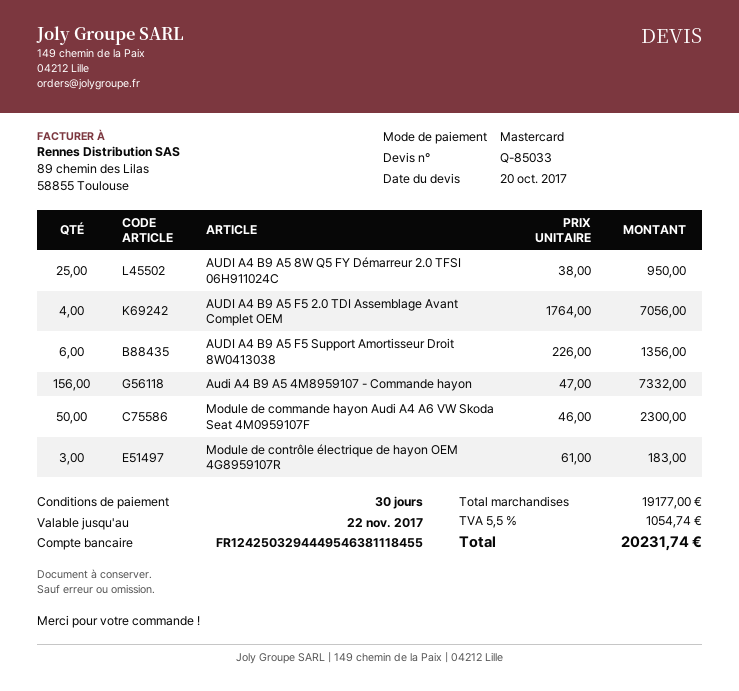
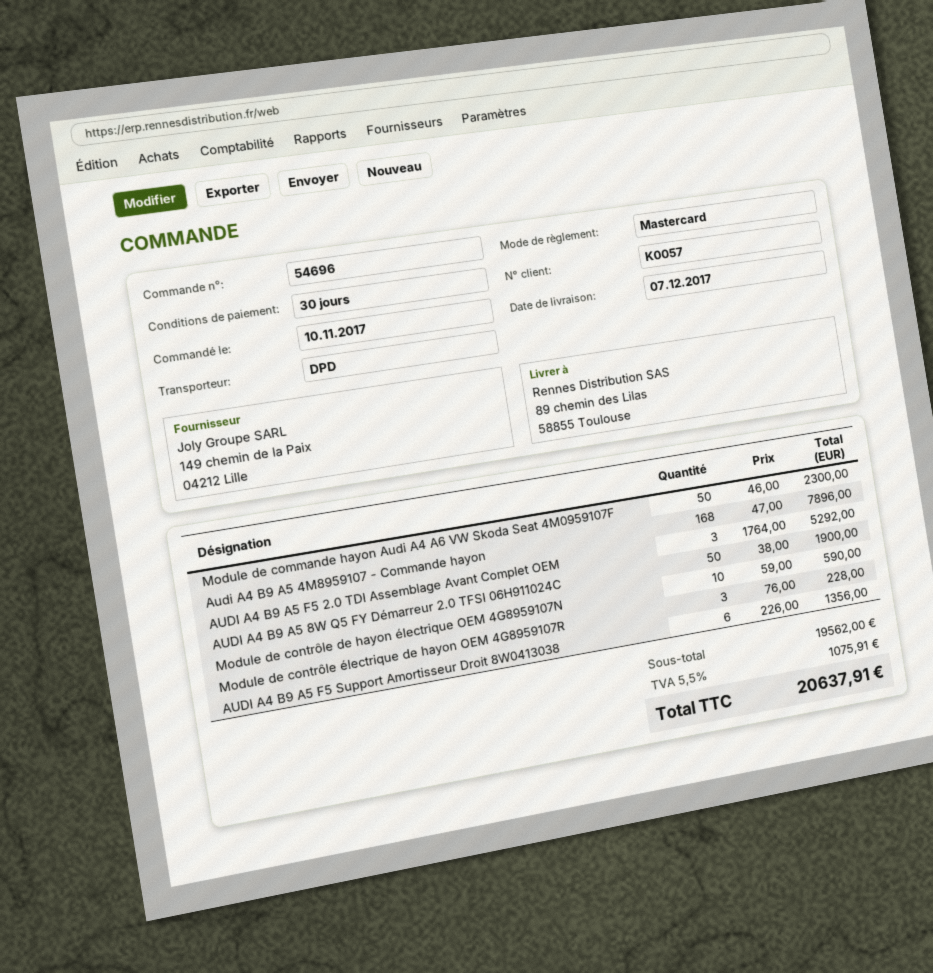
AUDI A4 B9 A5 8W Q5 FY Démarreur 2.0 TFSI 06H911024C: 25 x 38.00 = 950.00 -> 50 x 38.00 = 1900.00
AUDI A4 B9 A5 F5 2.0 TDI Assemblage Avant Complet OEM: 4 x 1764.00 = 7056.00 -> 3 x 1764.00 = 5292.00
Audi A4 B9 A5 4M8959107 - Commande hayon: 156 x 47.00 = 7332.00 -> 168 x 47.00 = 7896.00
Module de contrôle électrique de hayon OEM 4G8959107R: 3 x 61.00 = 183.00 -> 3 x 76.00 = 228.00
Module de contrôle de hayon électrique OEM 4G8959107N: none -> 10 x 59.00 = 590.00
subtotal: 19177.00 -> 19562.00
tax: 5.5% = 1054.74 -> 5.5% = 1075.91
total: 20231.74 -> 20637.91

